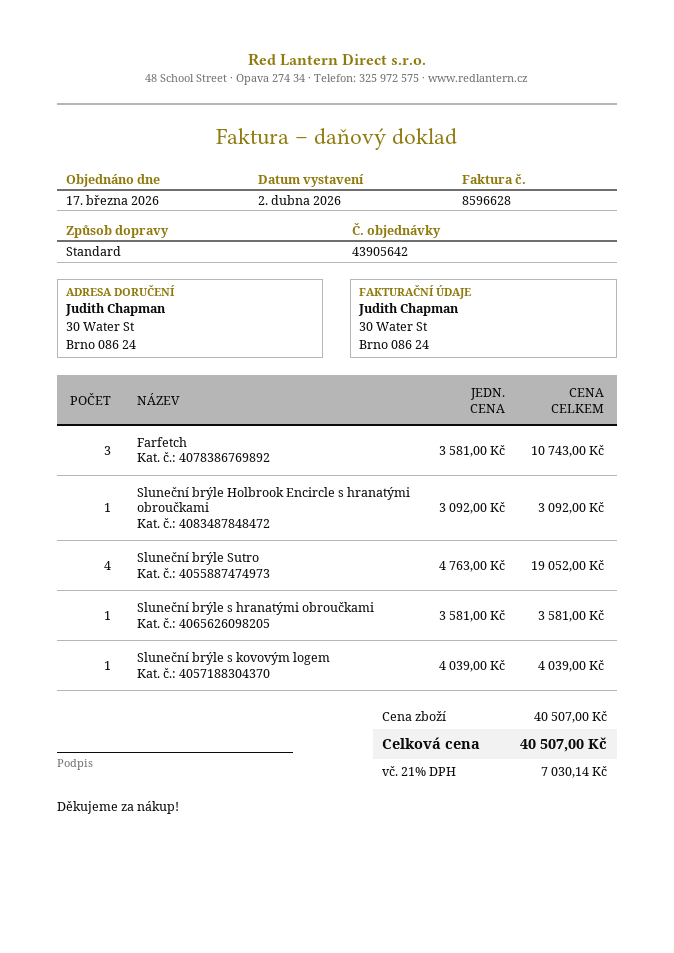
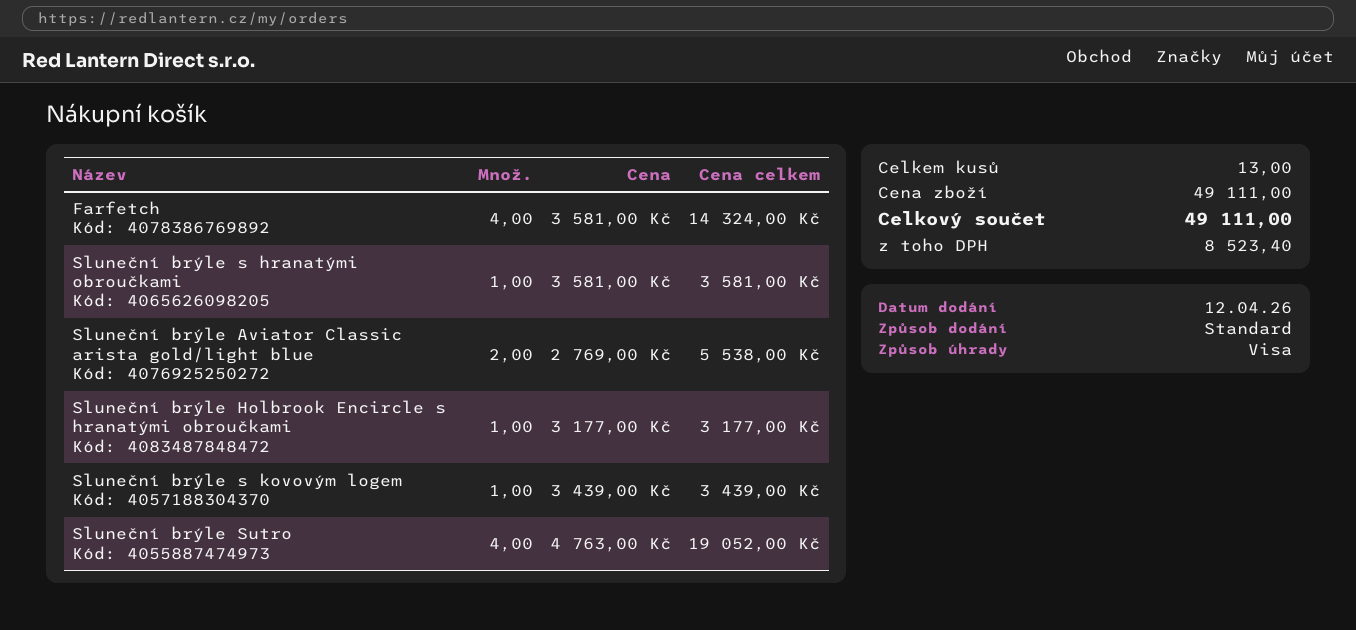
Farfetch: 3 x 3581.00 = 10743.00 -> 4 x 3581.00 = 14324.00
Sluneční brýle Holbrook Encircle s hranatými obroučkami: 1 x 3092.00 = 3092.00 -> 1 x 3177.00 = 3177.00
Sluneční brýle s kovovým logem: 1 x 4039.00 = 4039.00 -> 1 x 3439.00 = 3439.00
Sluneční brýle Aviator Classic arista gold/light blue: none -> 2 x 2769.00 = 5538.00
subtotal: 40507.00 -> 49111.00
tax: 7030.14 -> 8523.40
total: 40507.00 -> 49111.00

